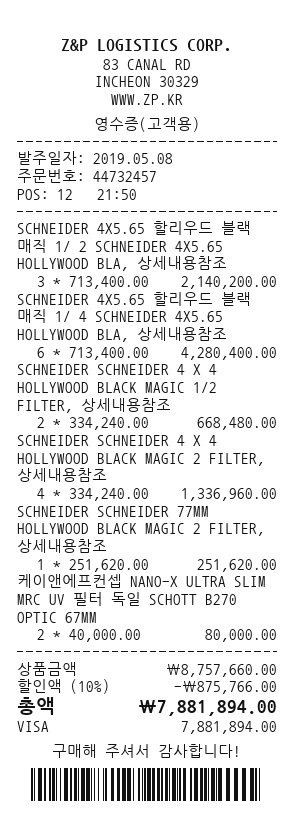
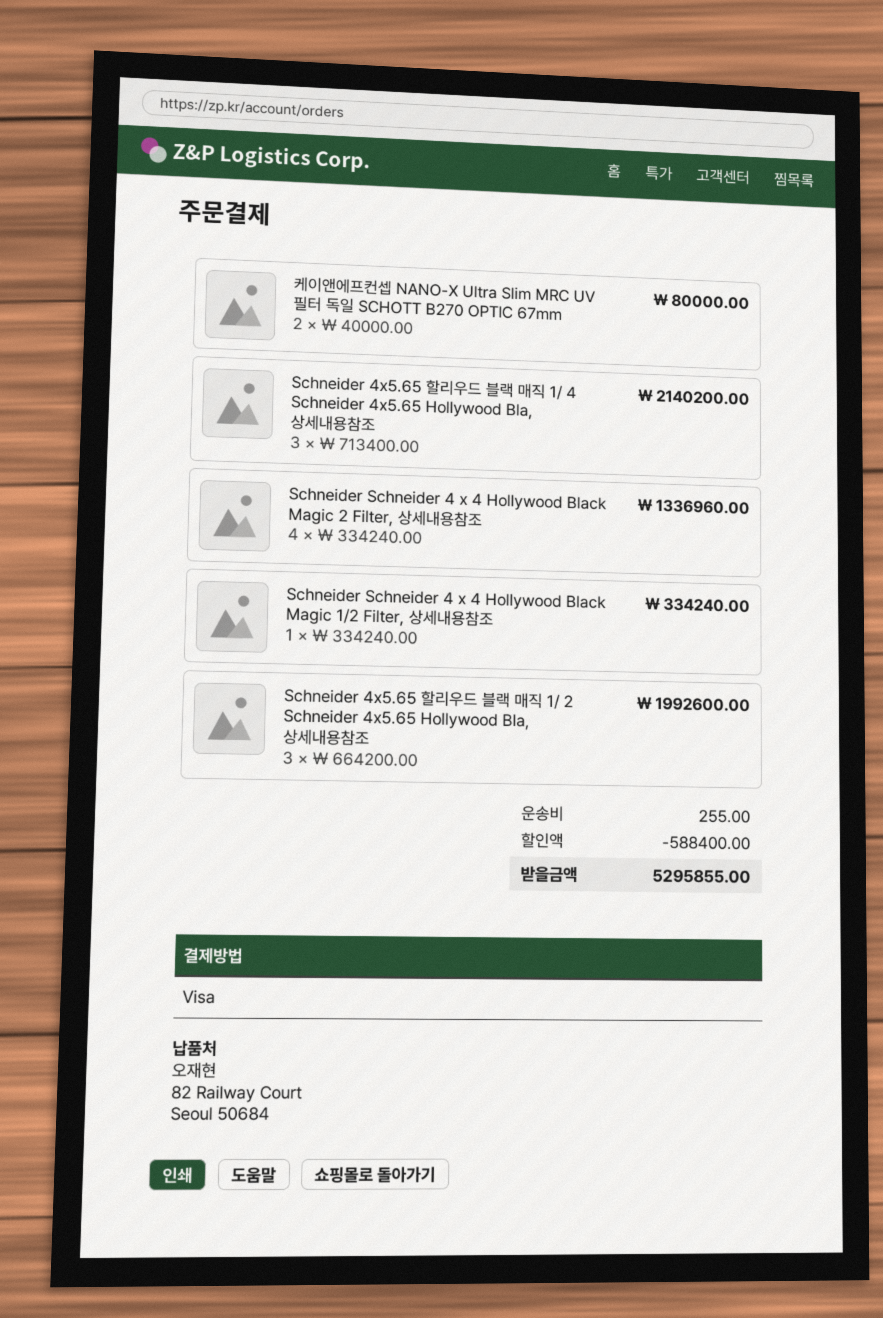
SCHNEIDER 4X5.65 할리우드 블랙 매직 1/ 2 SCHNEIDER 4X5.65 HOLLYWOOD BLA, 상세내용참조: 3 x 713400.00 = 2140200.00 -> 3 x 664200.00 = 1992600.00
SCHNEIDER 4X5.65 할리우드 블랙 매직 1/ 4 SCHNEIDER 4X5.65 HOLLYWOOD BLA, 상세내용참조: 6 x 713400.00 = 4280400.00 -> 3 x 713400.00 = 2140200.00
SCHNEIDER SCHNEIDER 4 X 4 HOLLYWOOD BLACK MAGIC 1/2 FILTER, 상세내용참조: 2 x 334240.00 = 668480.00 -> 1 x 334240.00 = 334240.00
SCHNEIDER SCHNEIDER 77MM HOLLYWOOD BLACK MAGIC 2 FILTER, 상세내용참조: 1 x 251620.00 = 251620.00 -> none
discount: 875766.00 -> 588400.00
shipping: none -> 255.00
total: 7881894.00 -> 5295855.00

